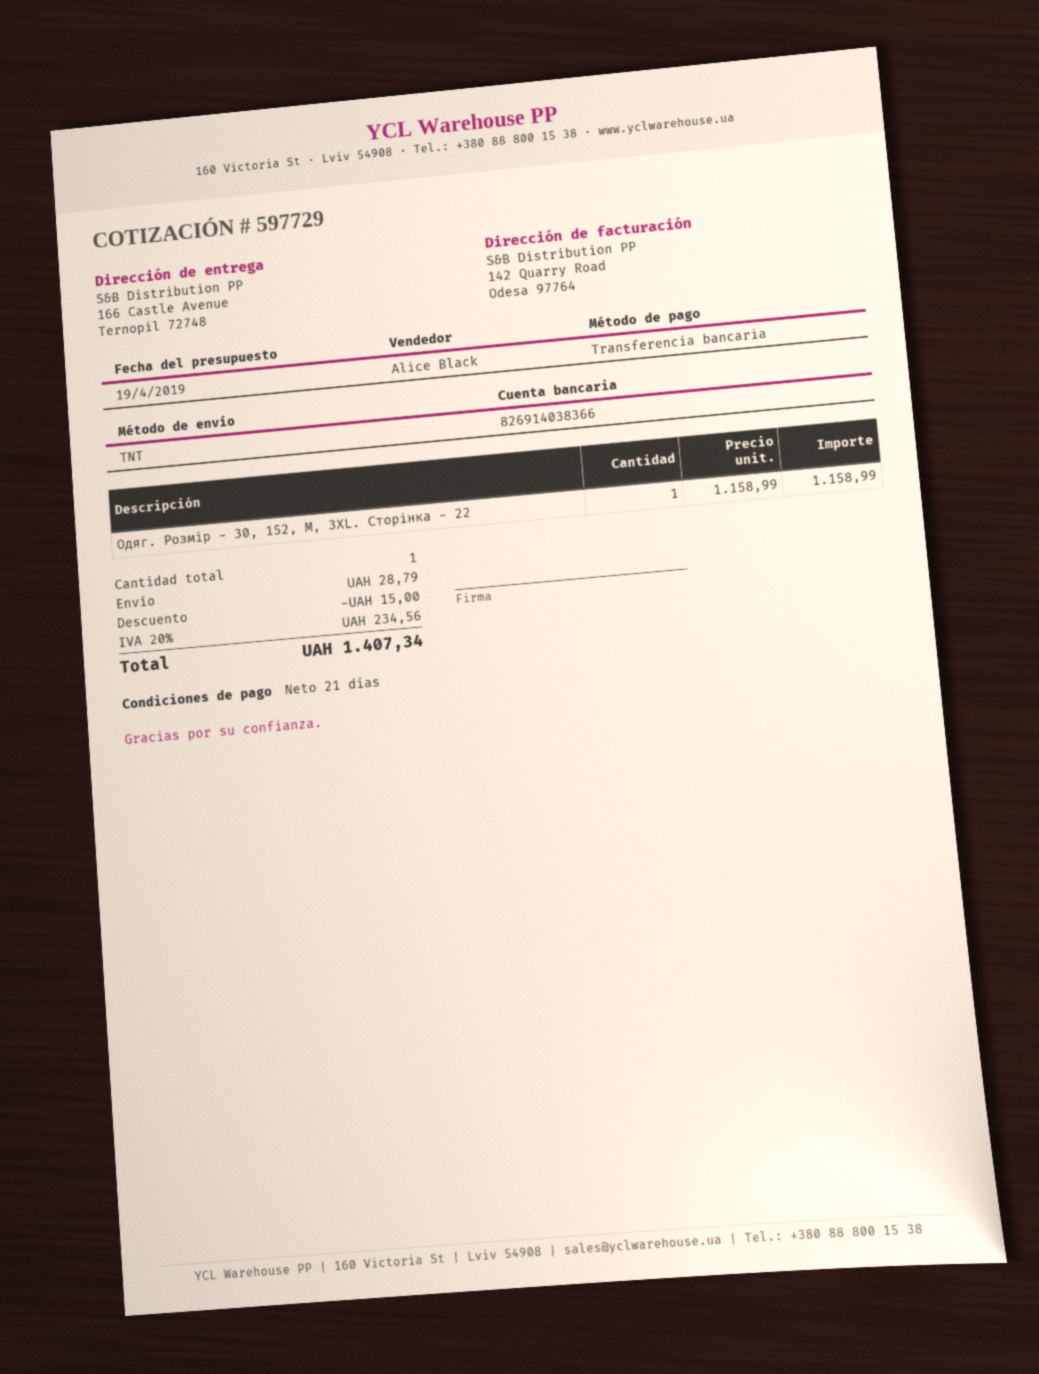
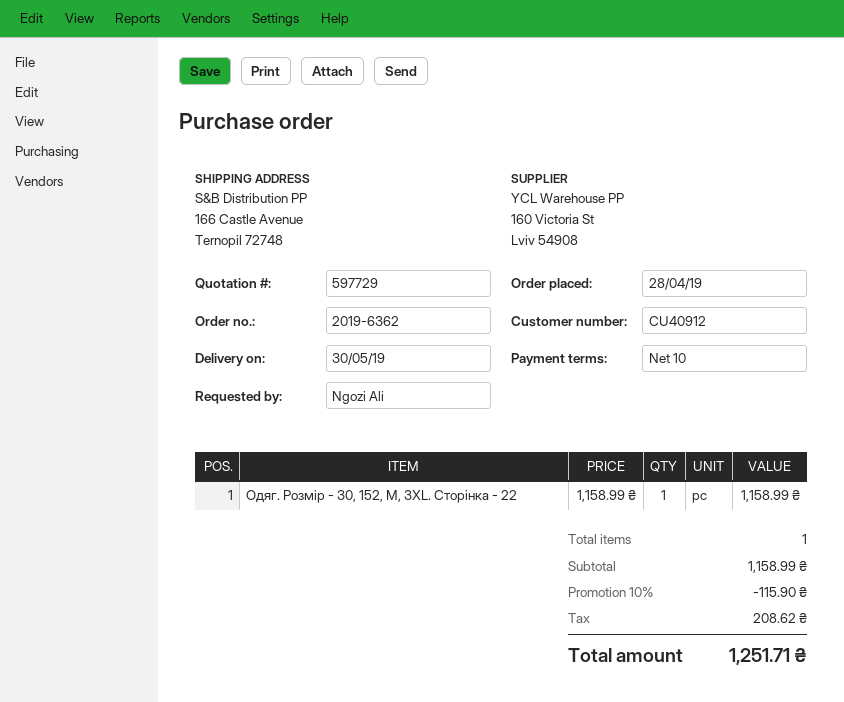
payment terms: 21 days -> 10 days
discount: 15.00 -> 115.90
shipping: 28.79 -> none
tax: 234.56 -> 208.62
total: 1407.34 -> 1251.71

